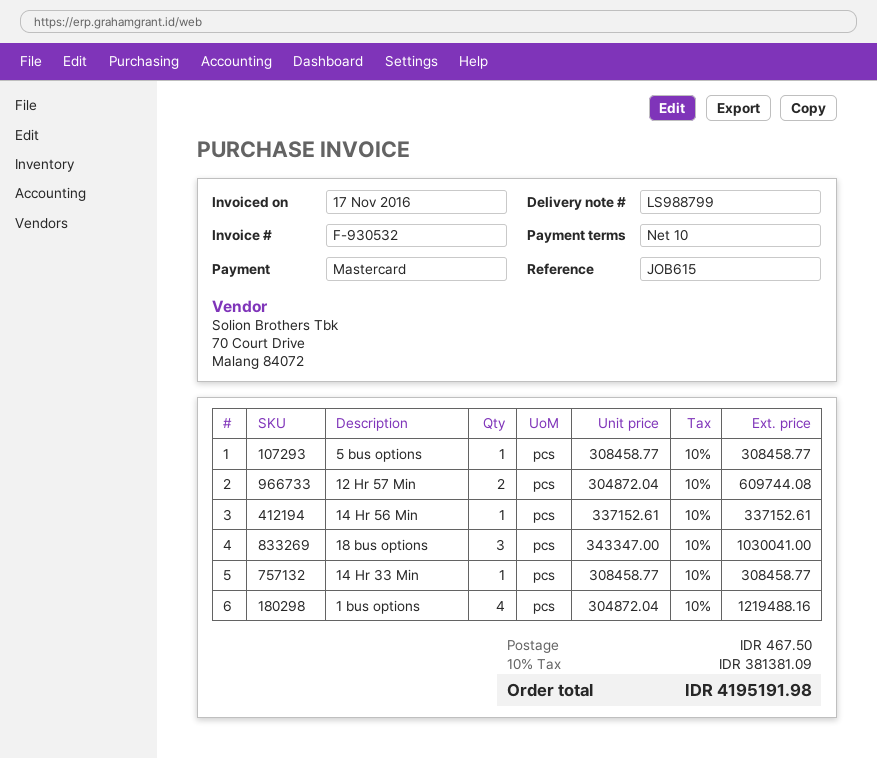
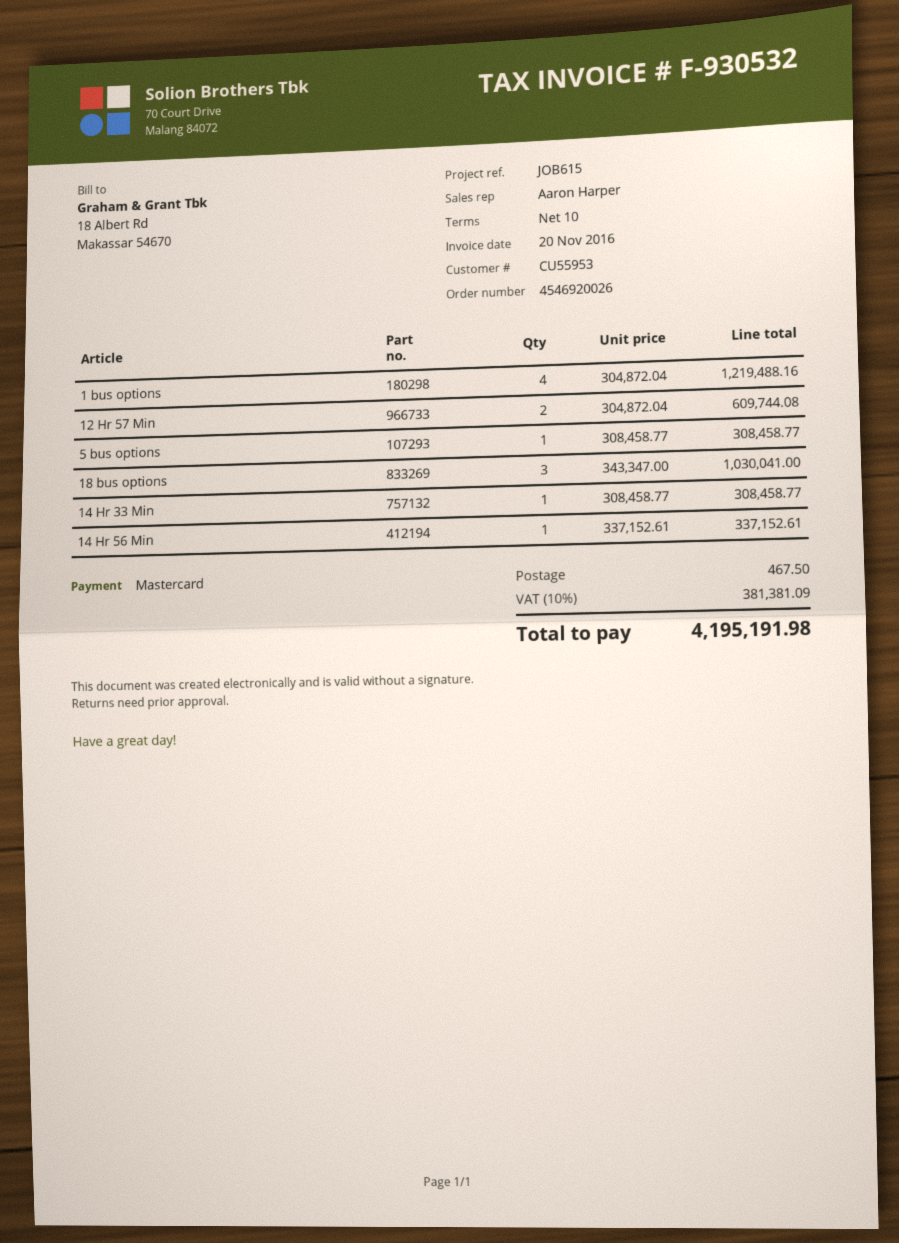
invoice date: 2016-11-17 -> 2016-11-20

